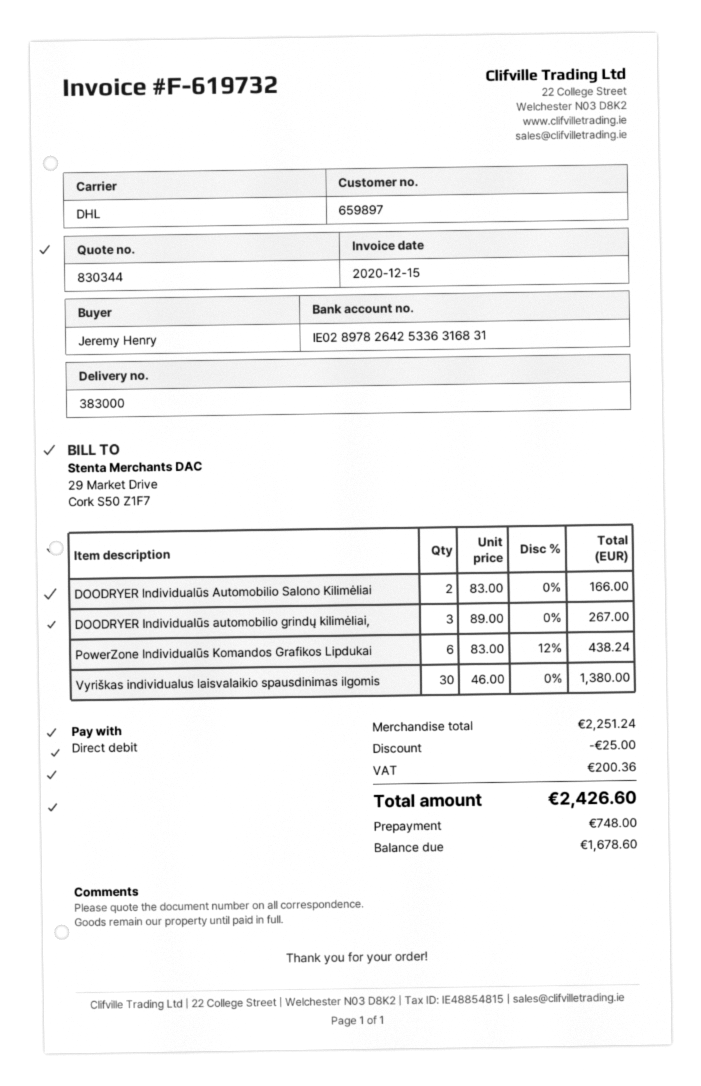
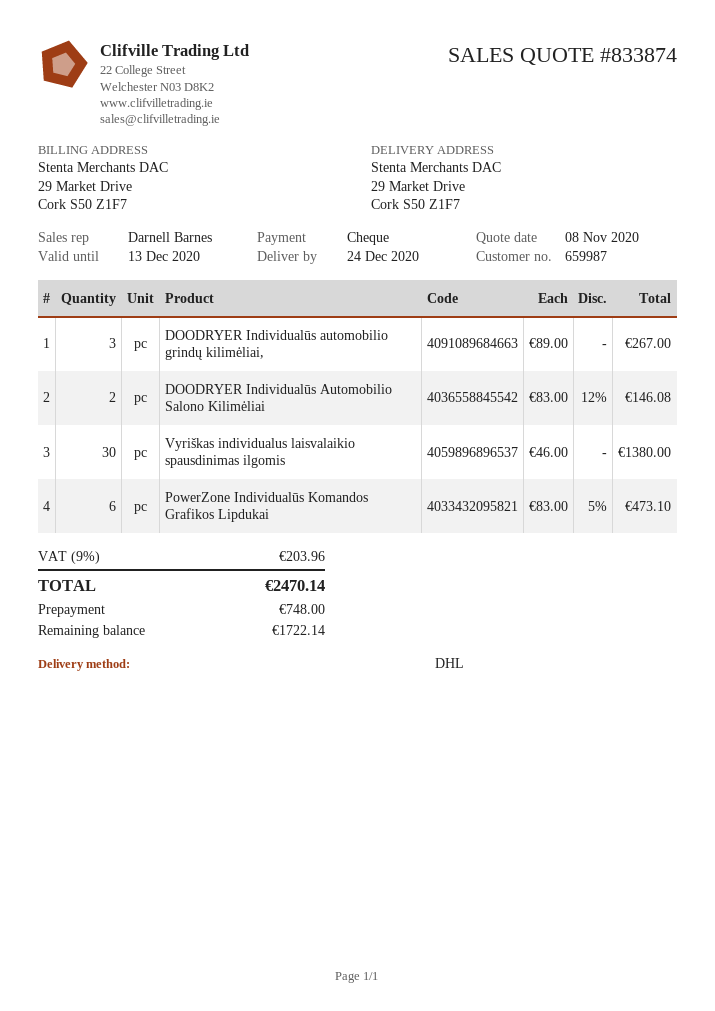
quote number: 830344 -> 833874
customer number: 659897 -> 659987
payment method: direct debit -> cheque
DOODRYER Individualūs Automobilio Salono Kilimėliai: 2 x 83.00 = 166.00 -> 2 x 83.00 - 12% = 146.08
PowerZone Individualūs Komandos Grafikos Lipdukai: 6 x 83.00 - 12% = 438.24 -> 6 x 83.00 - 5% = 473.10
discount: 25.00 -> none
tax: 200.36 -> 203.96
total: 2426.60 -> 2470.14
balance: 1678.60 -> 1722.14

